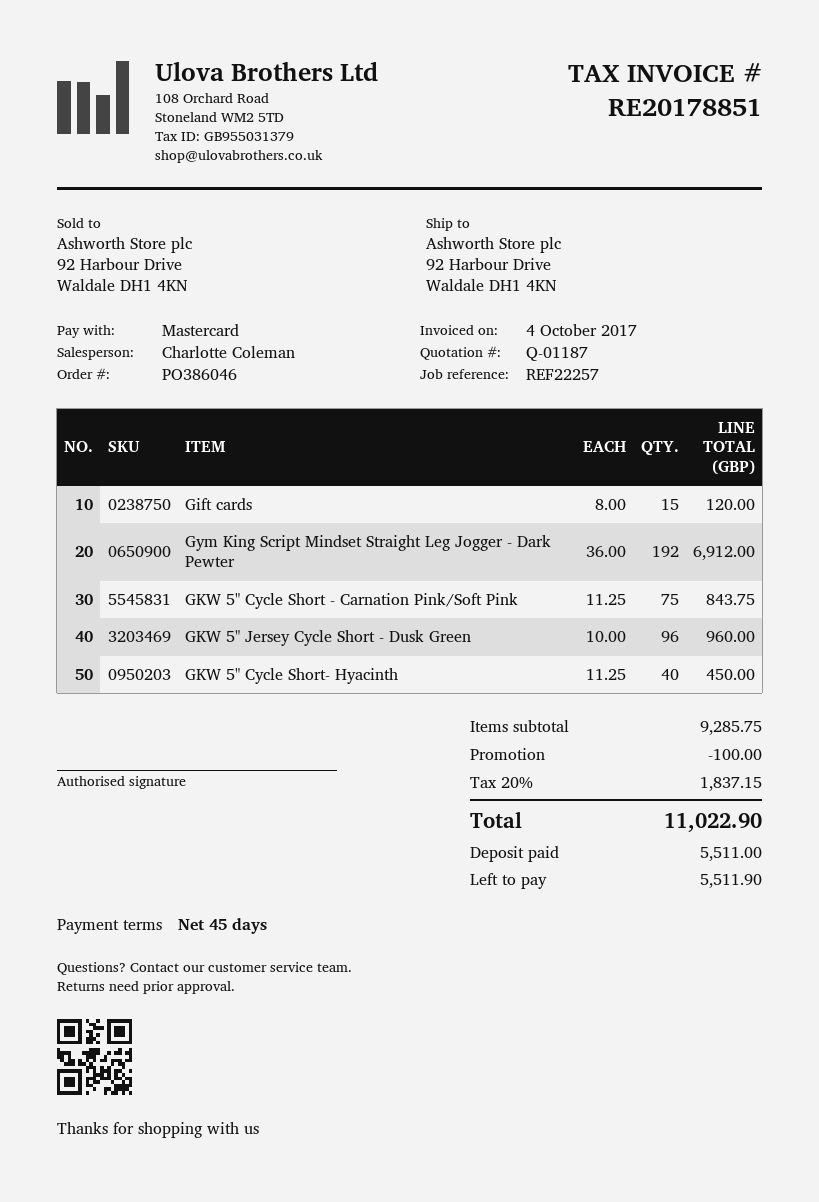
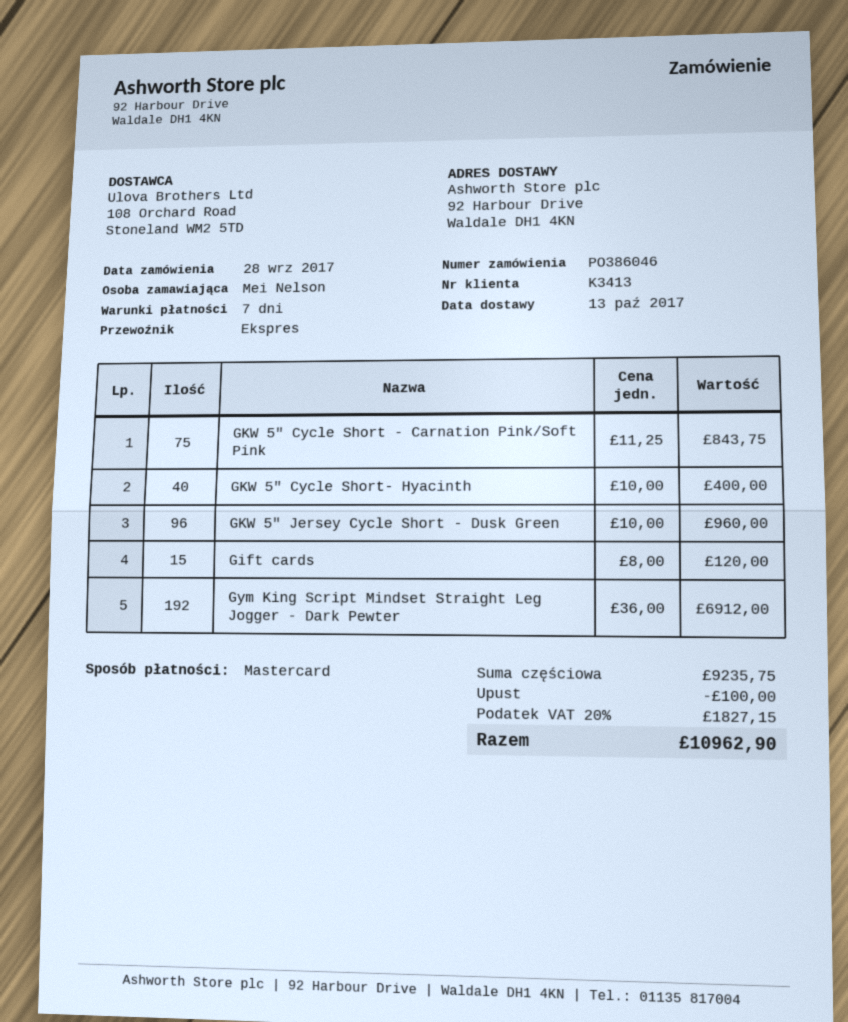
payment terms: 45 days -> 7 days
GKW 5" Cycle Short- Hyacinth: 40 x 11.25 = 450.00 -> 40 x 10.00 = 400.00
subtotal: 9285.75 -> 9235.75
tax: 20% = 1837.15 -> 20% = 1827.15
total: 11022.90 -> 10962.90

